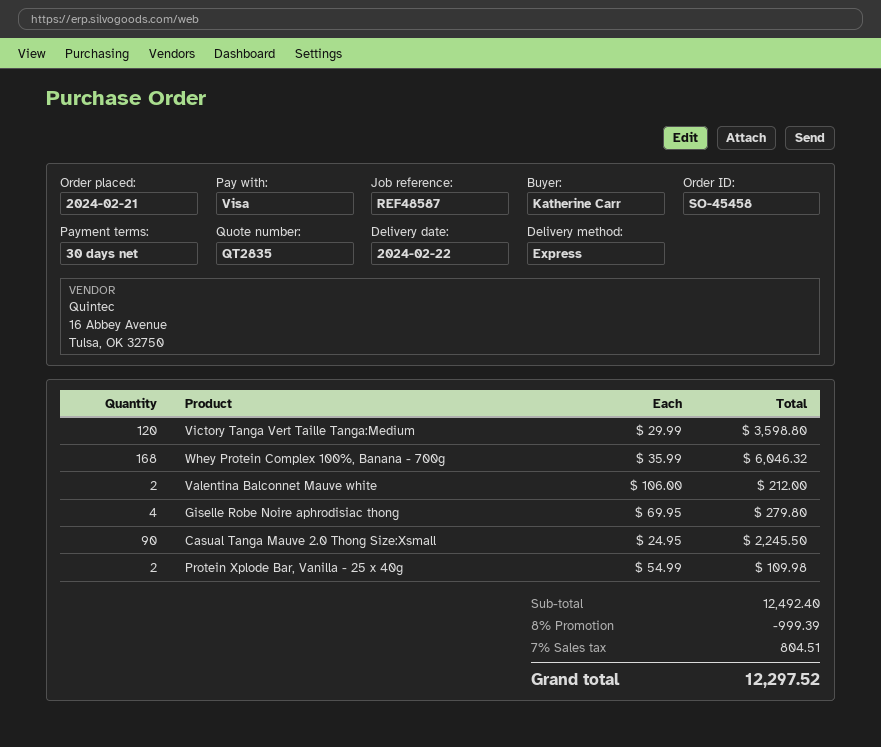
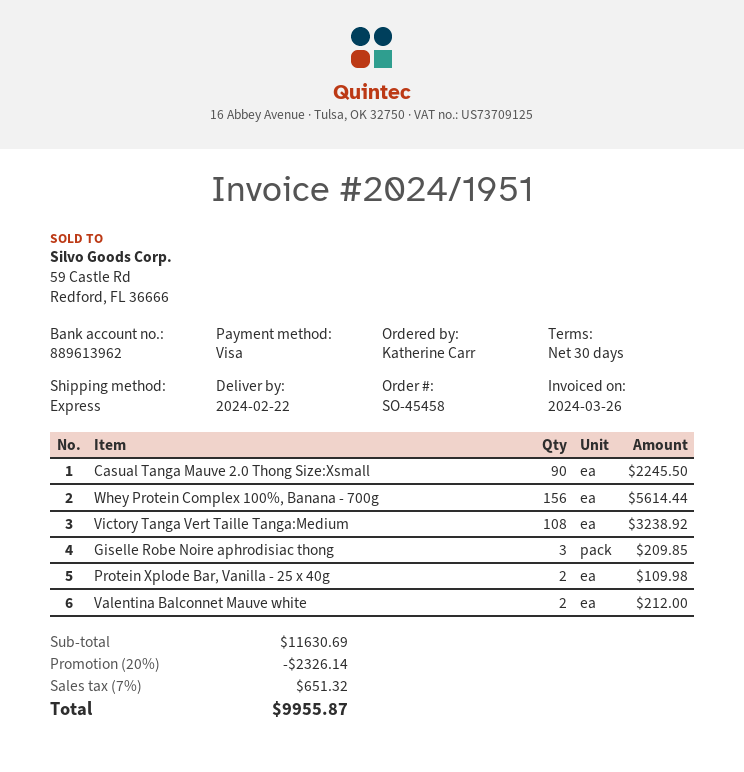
Victory Tanga Vert Taille Tanga:Medium: 120 for 3598.80 -> 108 for 3238.92
Whey Protein Complex 100%, Banana - 700g: 168 for 6046.32 -> 156 for 5614.44
Giselle Robe Noire aphrodisiac thong: 4 for 279.80 -> 3 for 209.85
subtotal: 12492.40 -> 11630.69
discount: 8% = 999.39 -> 20% = 2326.14
tax: 7% = 804.51 -> 7% = 651.32
total: 12297.52 -> 9955.87

